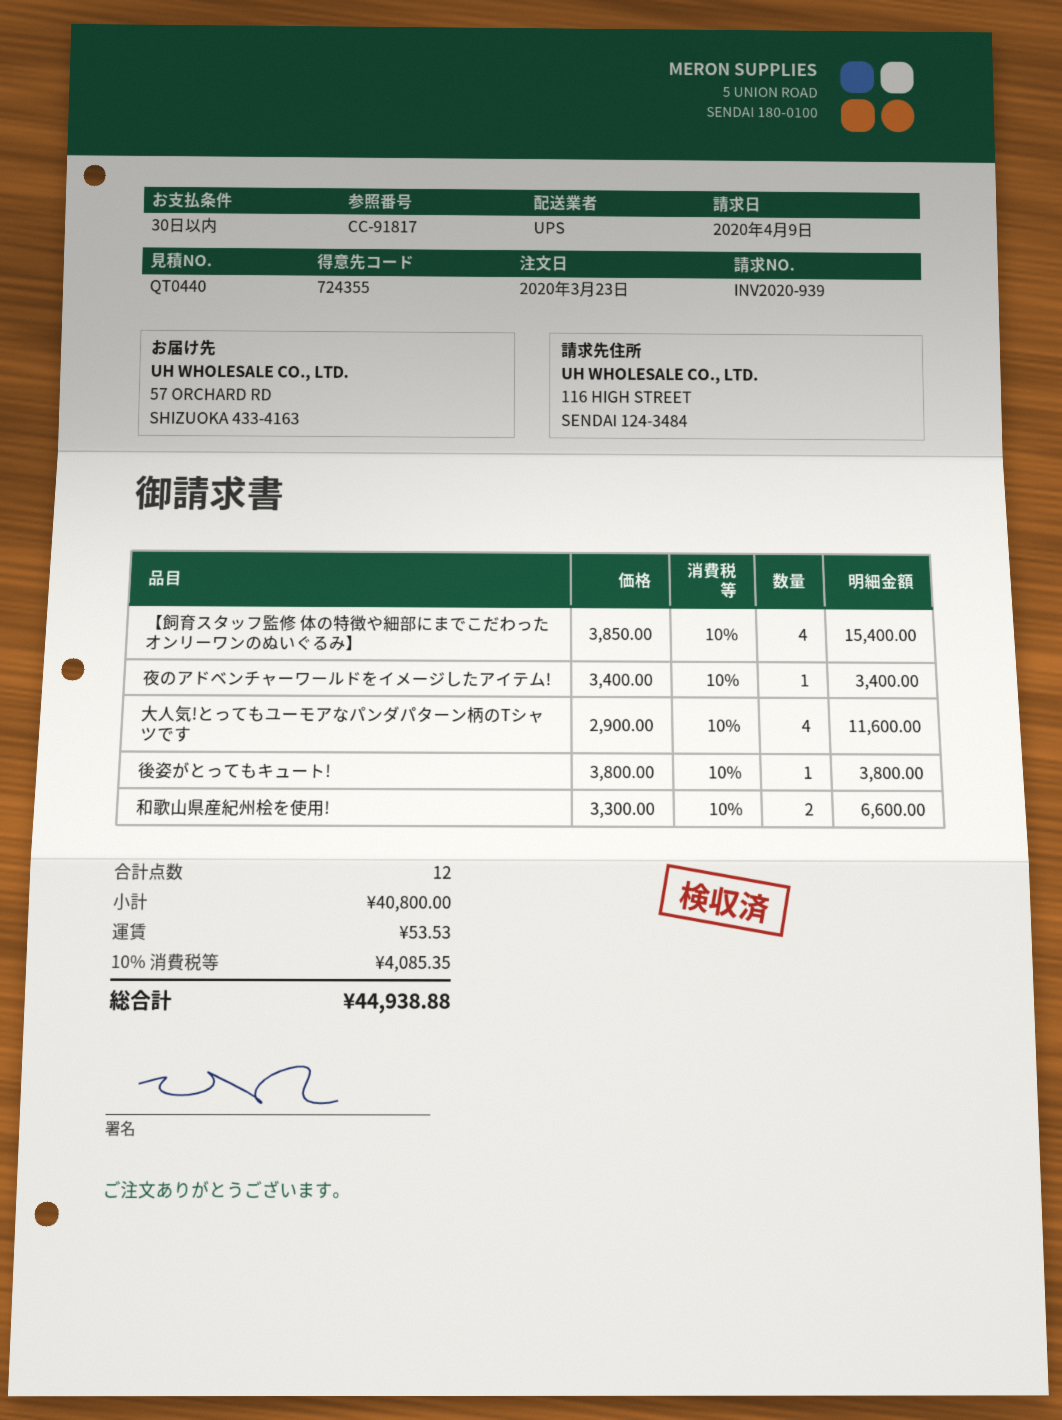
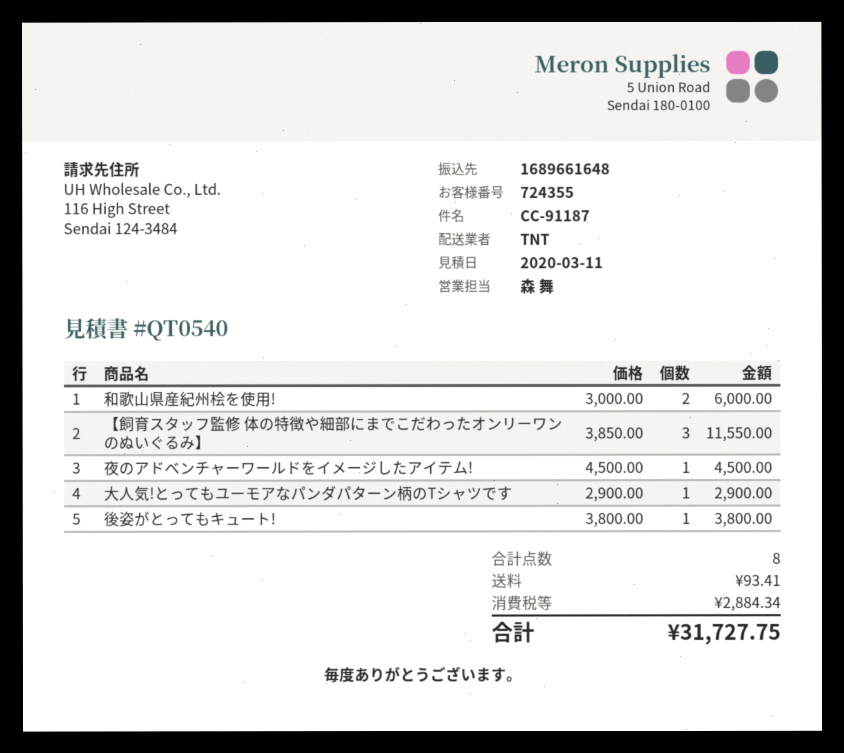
quote number: QT0440 -> QT0540
reference: CC-91817 -> CC-91187
shipping method: UPS -> TNT
【飼育スタッフ監修 体の特徴や細部にまでこだわったオンリーワンのぬいぐるみ】: 4 x 3850.00 = 15400.00 -> 3 x 3850.00 = 11550.00
夜のアドベンチャーワールドをイメージしたアイテム!: 1 x 3400.00 = 3400.00 -> 1 x 4500.00 = 4500.00
大人気!とってもユーモアなパンダパターン柄のTシャツです: 4 x 2900.00 = 11600.00 -> 1 x 2900.00 = 2900.00
和歌山県産紀州桧を使用!: 2 x 3300.00 = 6600.00 -> 2 x 3000.00 = 6000.00
total quantity: 12 -> 8
shipping: 53.53 -> 93.41
tax: 4085.35 -> 2884.34
total: 44938.88 -> 31727.75

